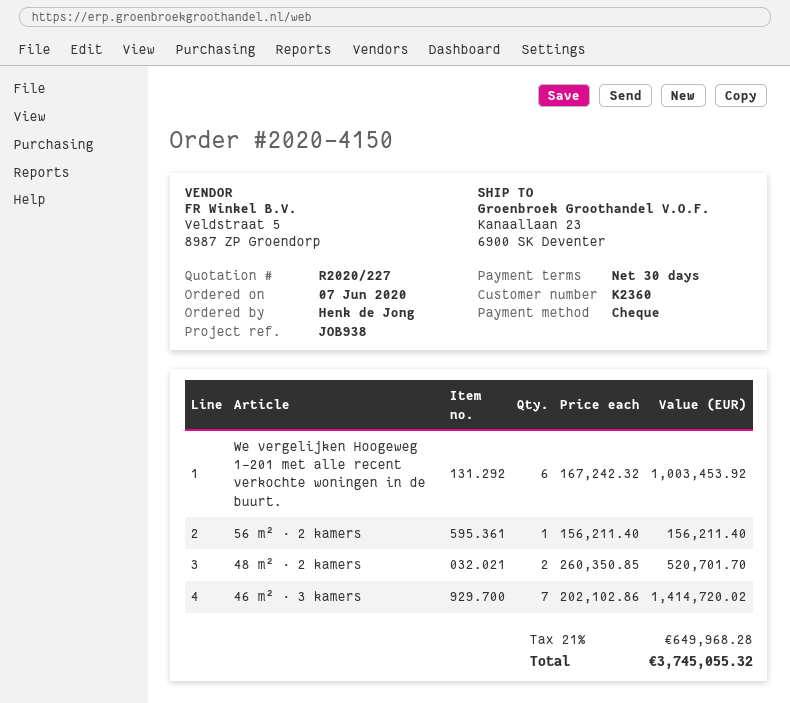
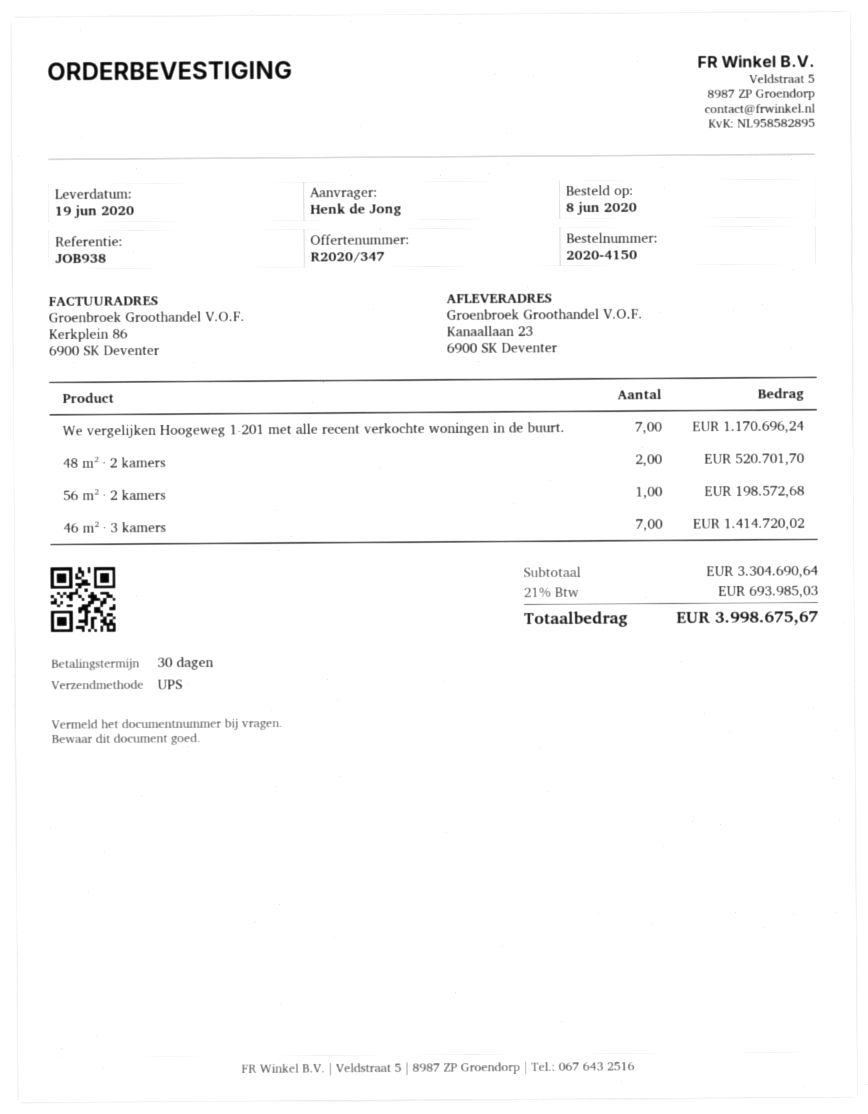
quote number: R2020/227 -> R2020/347
order date: 2020-06-07 -> 2020-06-08
We vergelijken Hoogeweg 1-201 met alle recent verkochte woningen in de buurt.: 6 for 1003453.92 -> 7 for 1170696.24
56 m² · 2 kamers: 1 for 156211.40 -> 1 for 198572.68
tax: 21% = 649968.28 -> 21% = 693985.03
total: 3745055.32 -> 3998675.67

